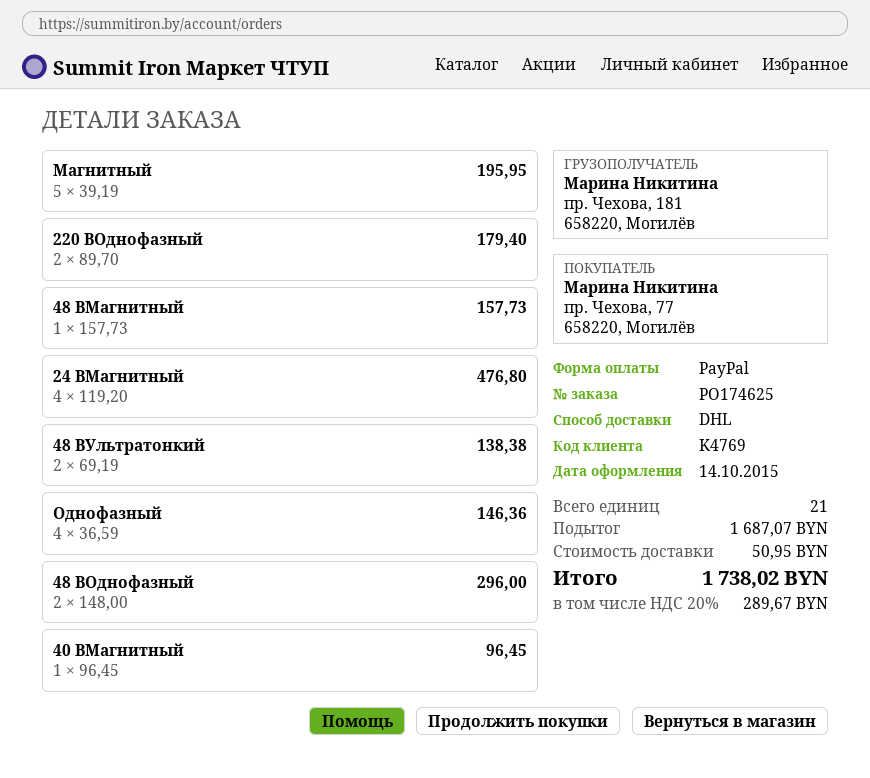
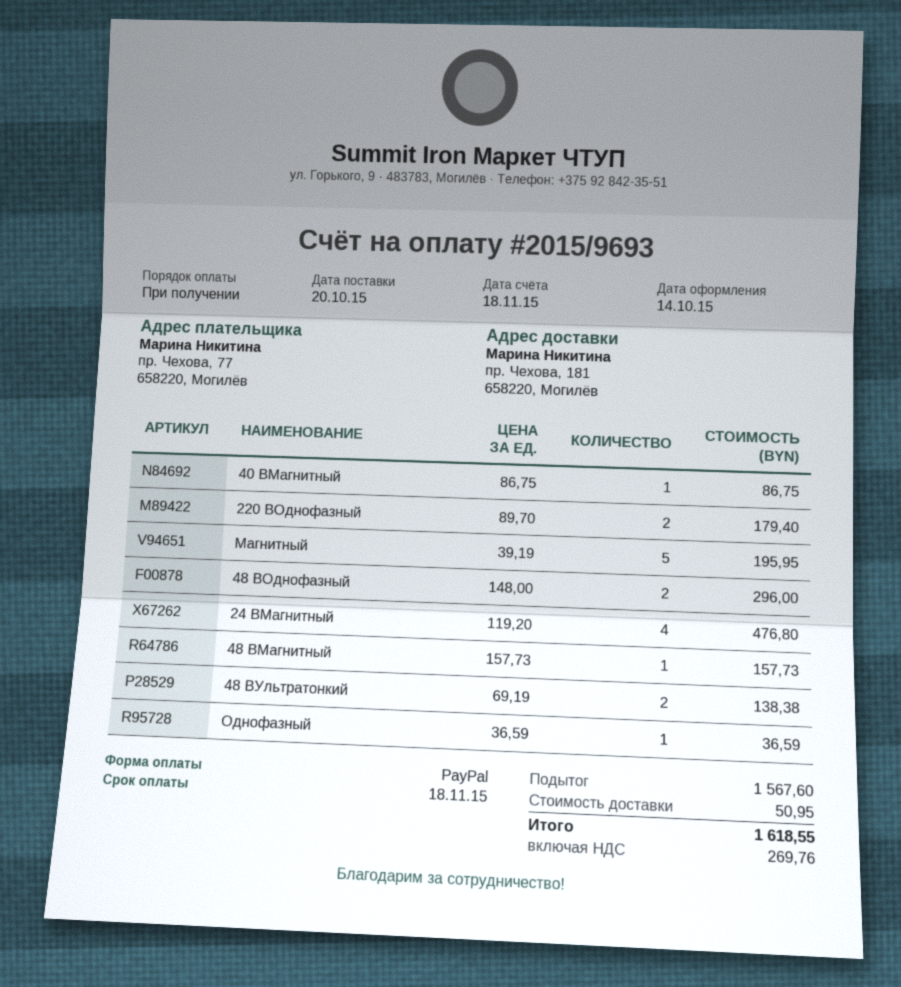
Однофазный: 4 x 36.59 = 146.36 -> 1 x 36.59 = 36.59
40 ВМагнитный: 1 x 96.45 = 96.45 -> 1 x 86.75 = 86.75
subtotal: 1687.07 -> 1567.60
tax: 289.67 -> 269.76
total: 1738.02 -> 1618.55

